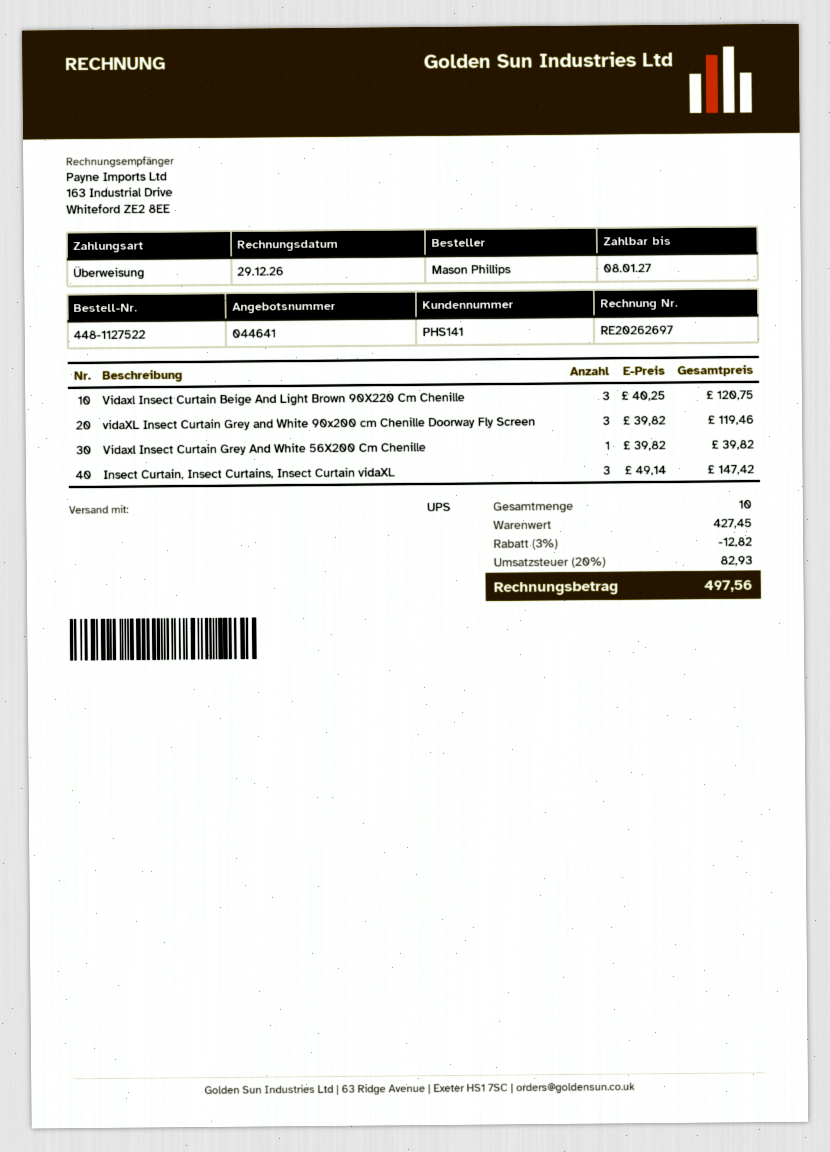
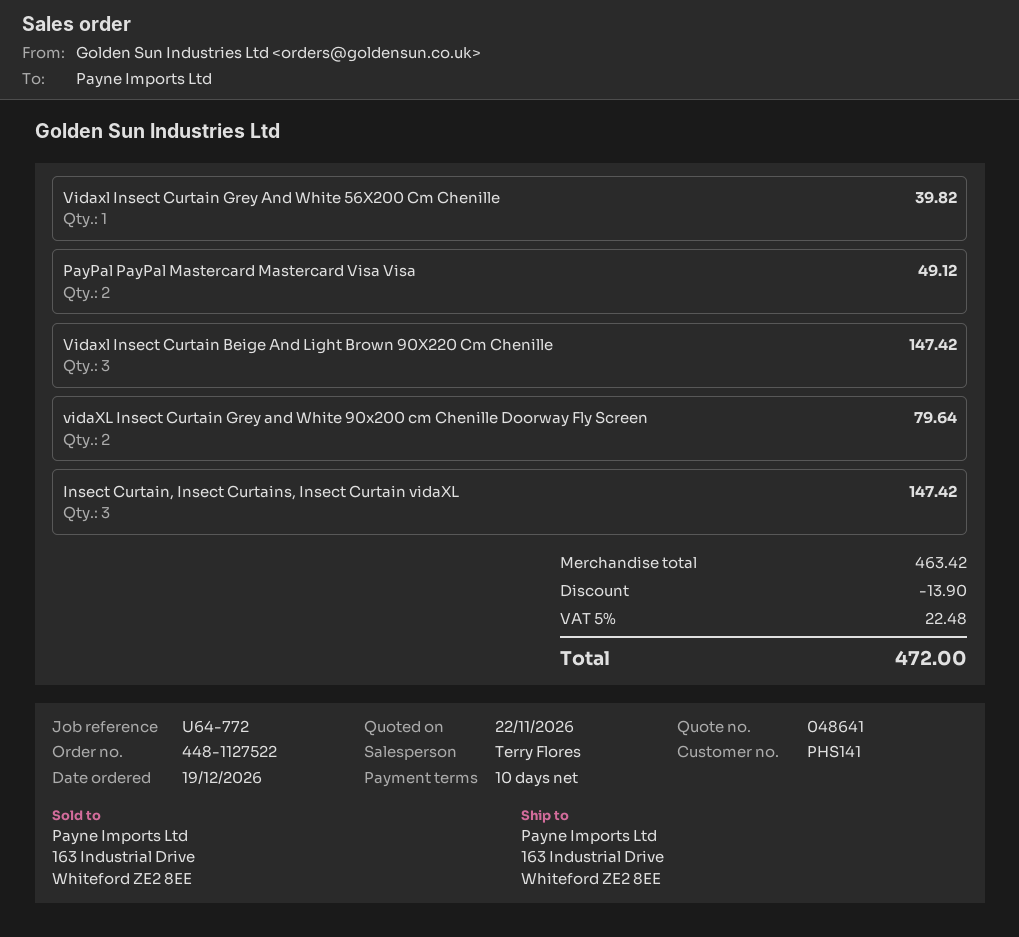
quote number: 044641 -> 048641
Vidaxl Insect Curtain Beige And Light Brown 90X220 Cm Chenille: 3 for 120.75 -> 3 for 147.42
vidaXL Insect Curtain Grey and White 90x200 cm Chenille Doorway Fly Screen: 3 for 119.46 -> 2 for 79.64
PayPal PayPal Mastercard Mastercard Visa Visa: none -> 2 for 49.12
subtotal: 427.45 -> 463.42
discount: 12.82 -> 13.90
tax: 20% = 82.93 -> 5% = 22.48
total: 497.56 -> 472.00

